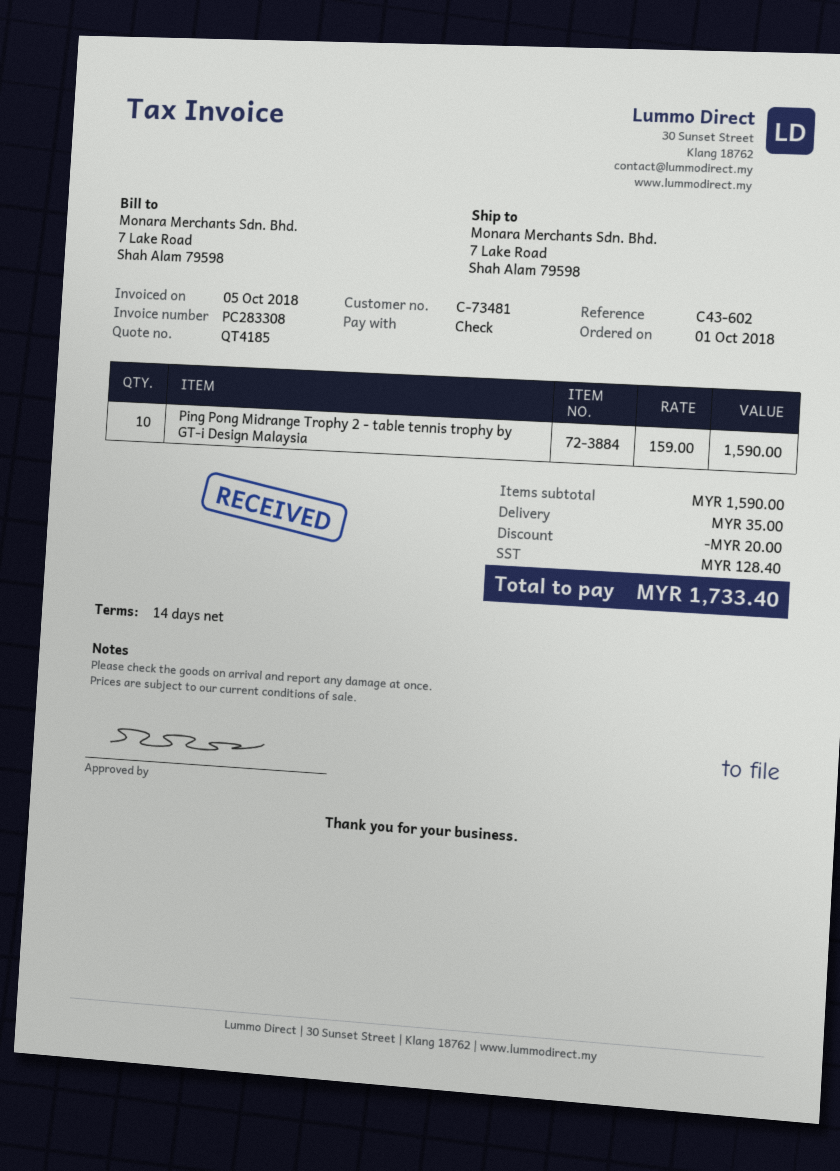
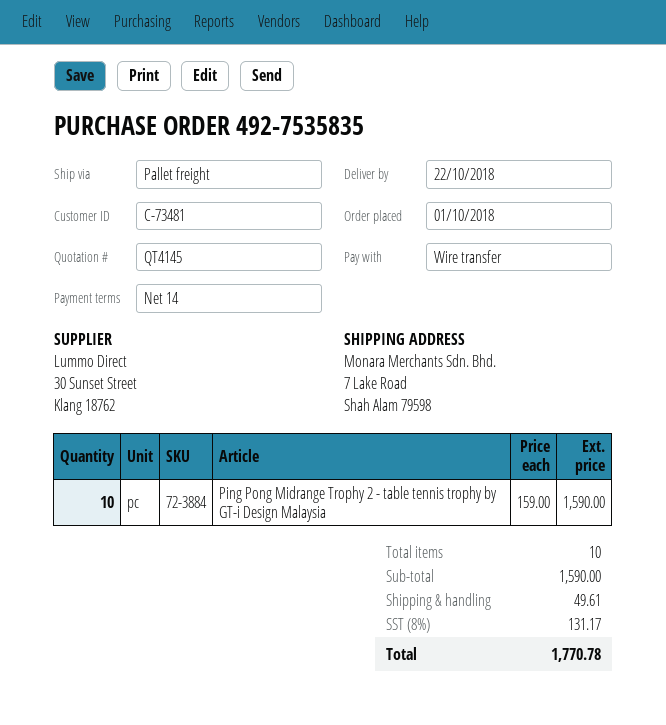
quote number: QT4185 -> QT4145
payment method: cheque -> bank transfer
discount: 20.00 -> none
shipping: 35.00 -> 49.61
tax: 128.40 -> 131.17
total: 1733.40 -> 1770.78

